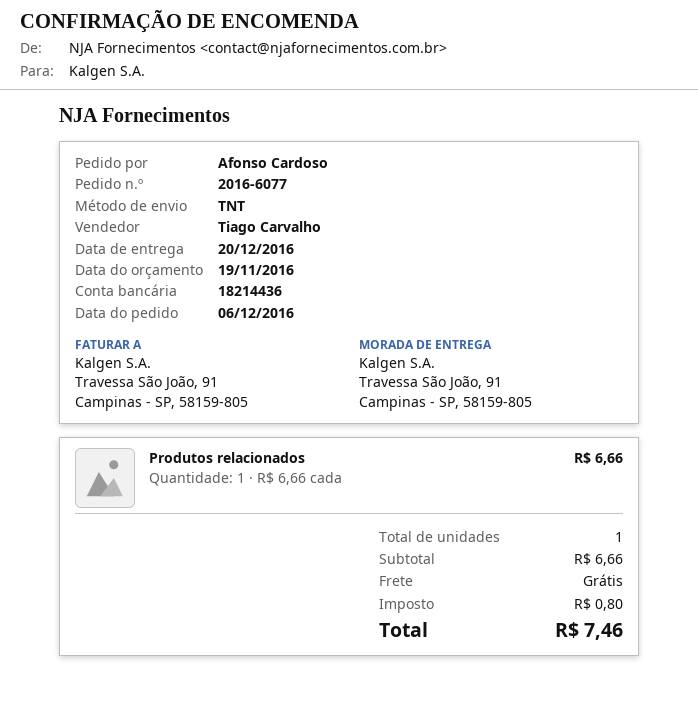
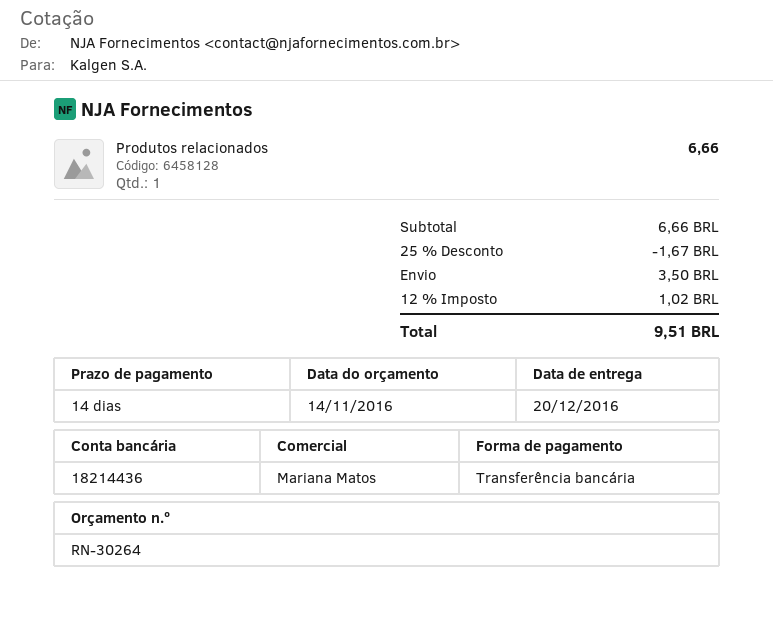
quote date: 2016-11-19 -> 2016-11-14
sales rep: Tiago Carvalho -> Mariana Matos
discount: none -> 25% = 1.67
shipping: 0.00 -> 3.50
tax: 0.80 -> 1.02
total: 7.46 -> 9.51

